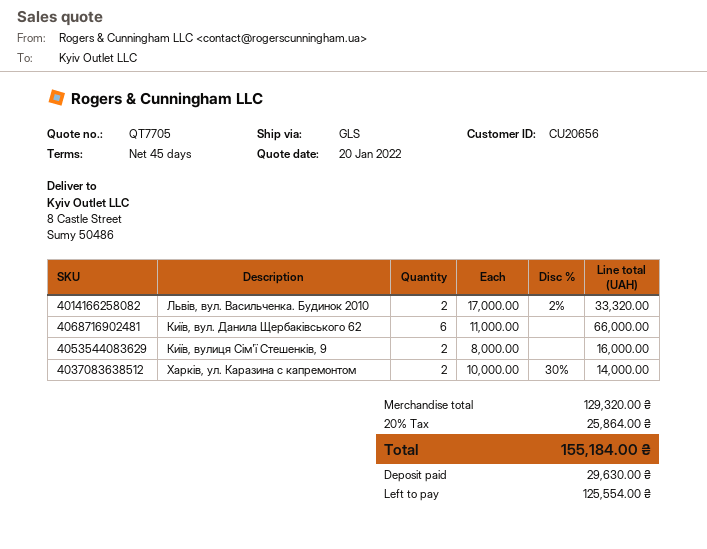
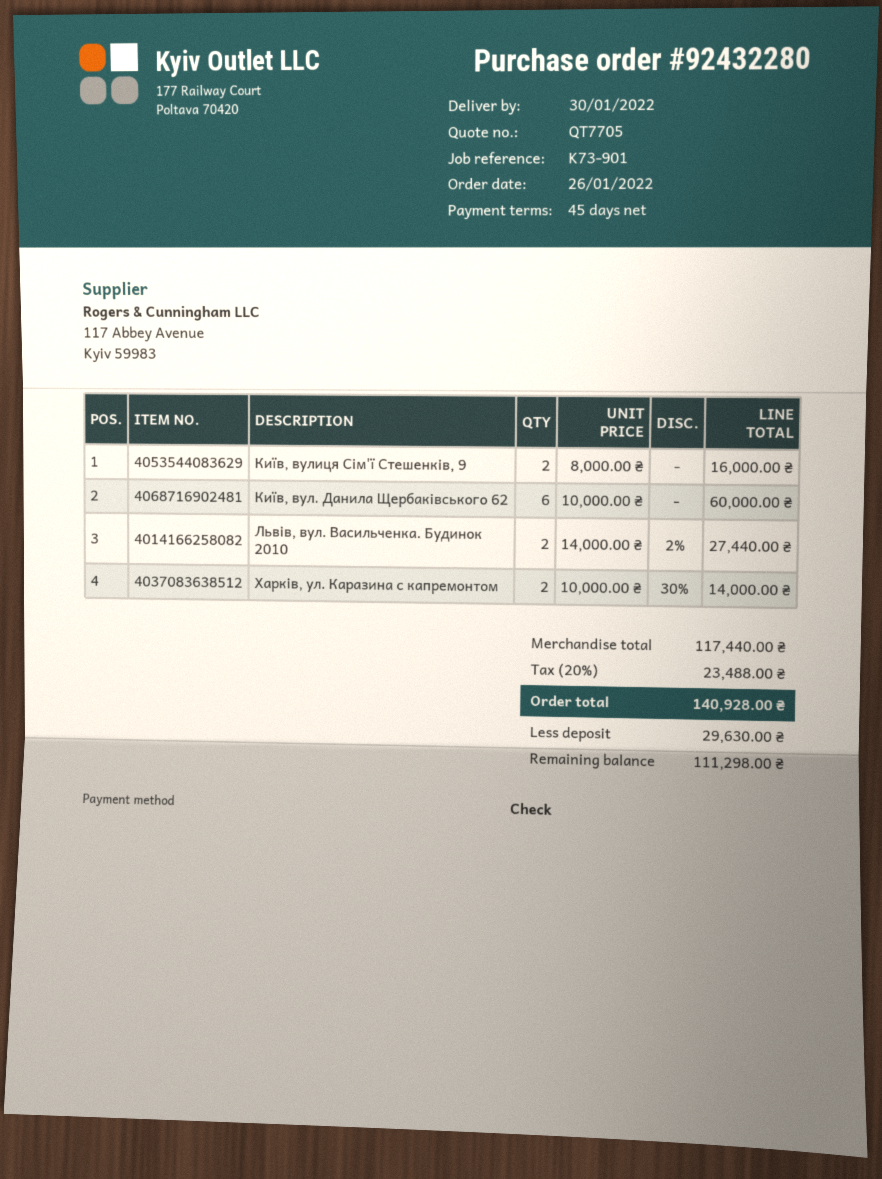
Львів, вул. Васильченка. Будинок 2010: 2 x 17000.00 - 2% = 33320.00 -> 2 x 14000.00 - 2% = 27440.00
Київ, вул. Данила Щербаківського 62: 6 x 11000.00 = 66000.00 -> 6 x 10000.00 = 60000.00
subtotal: 129320.00 -> 117440.00
tax: 20% = 25864.00 -> 20% = 23488.00
total: 155184.00 -> 140928.00
balance: 125554.00 -> 111298.00

